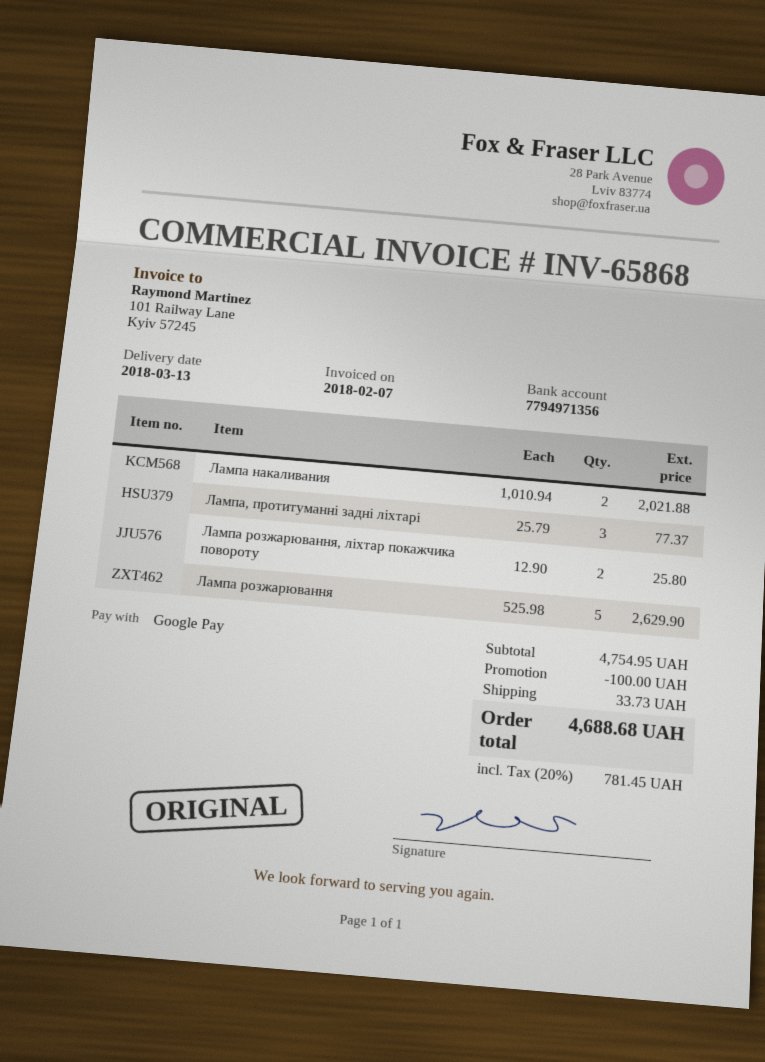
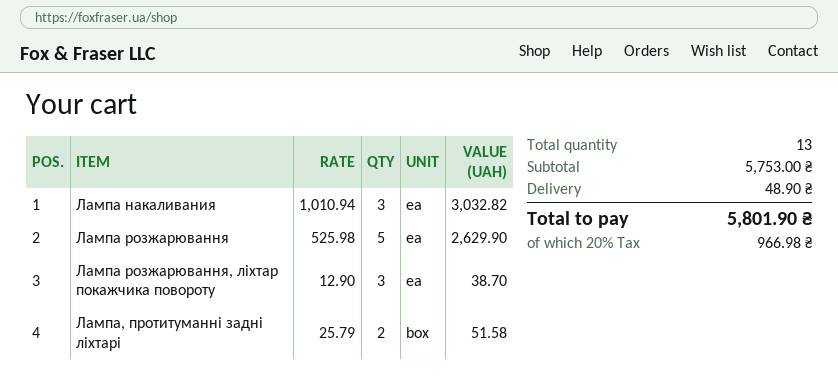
Лампа накаливания: 2 x 1010.94 = 2021.88 -> 3 x 1010.94 = 3032.82
Лампа, протитуманні задні ліхтарі: 3 x 25.79 = 77.37 -> 2 x 25.79 = 51.58
Лампа розжарювання, ліхтар покажчика повороту: 2 x 12.90 = 25.80 -> 3 x 12.90 = 38.70
subtotal: 4754.95 -> 5753.00
discount: 100.00 -> none
shipping: 33.73 -> 48.90
tax: 20% = 781.45 -> 20% = 966.98
total: 4688.68 -> 5801.90

